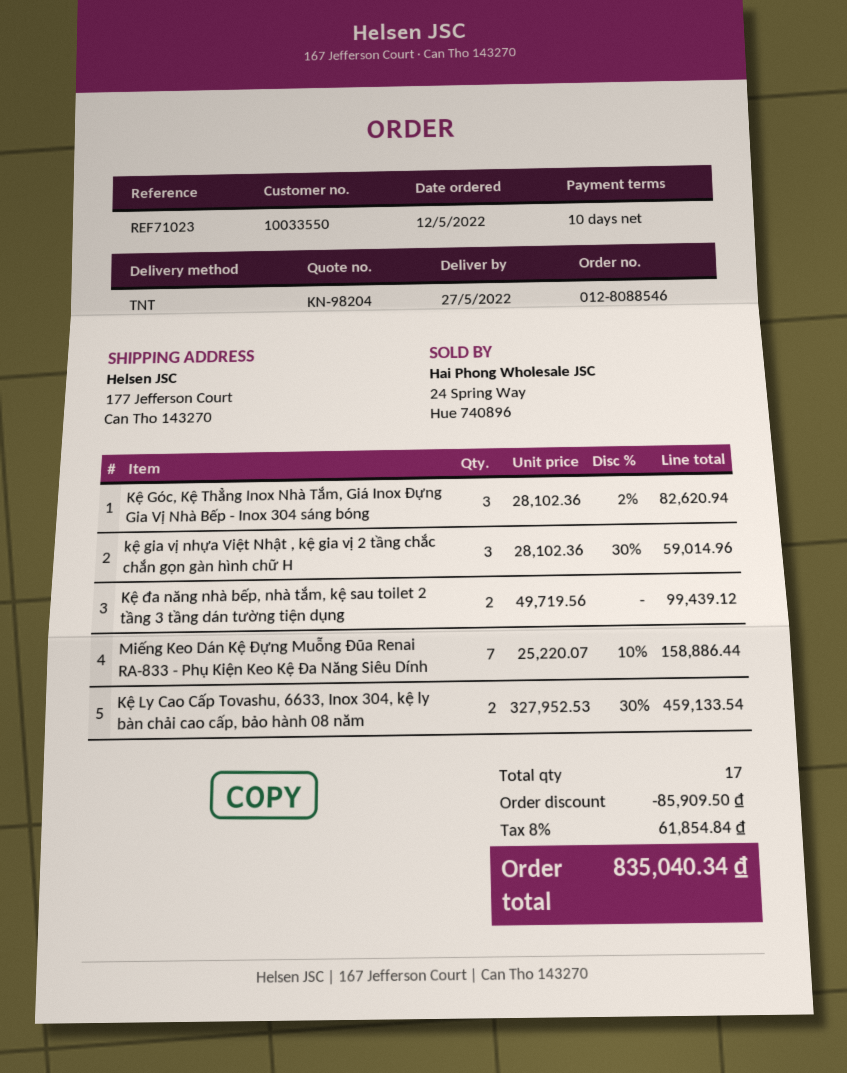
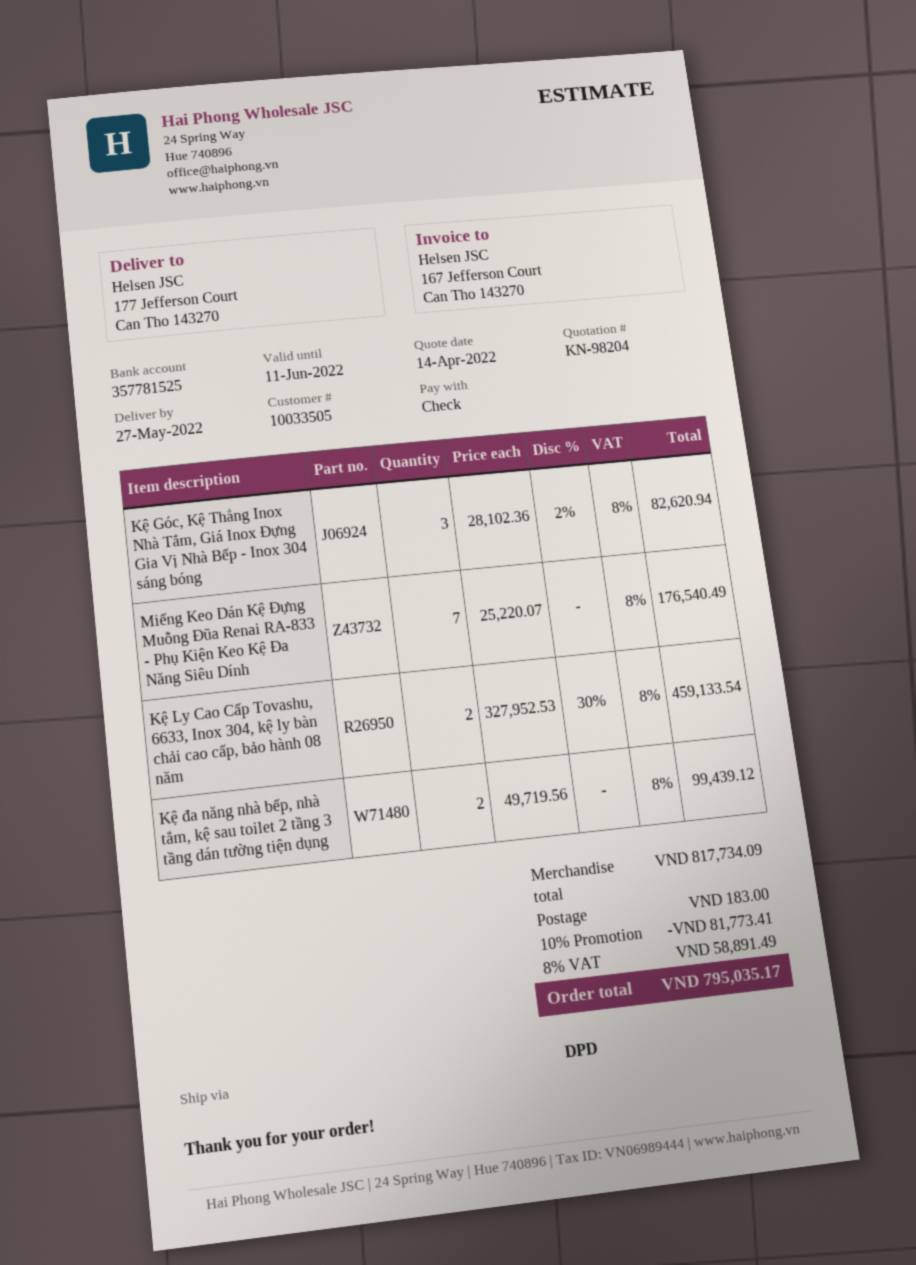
customer number: 10033550 -> 10033505
shipping method: TNT -> DPD
kệ gia vị nhựa Việt Nhật , kệ gia vị 2 tầng chắc chắn gọn gàn hình chữ H: 3 x 28102.36 - 30% = 59014.96 -> none
Miếng Keo Dán Kệ Đựng Muỗng Đũa Renai RA-833 - Phụ Kiện Keo Kệ Đa Năng Siêu Dính: 7 x 25220.07 - 10% = 158886.44 -> 7 x 25220.07 = 176540.49
discount: 85909.50 -> 81773.41
shipping: none -> 183.00
tax: 8% = 61854.84 -> 8% = 58891.49
total: 835040.34 -> 795035.17

